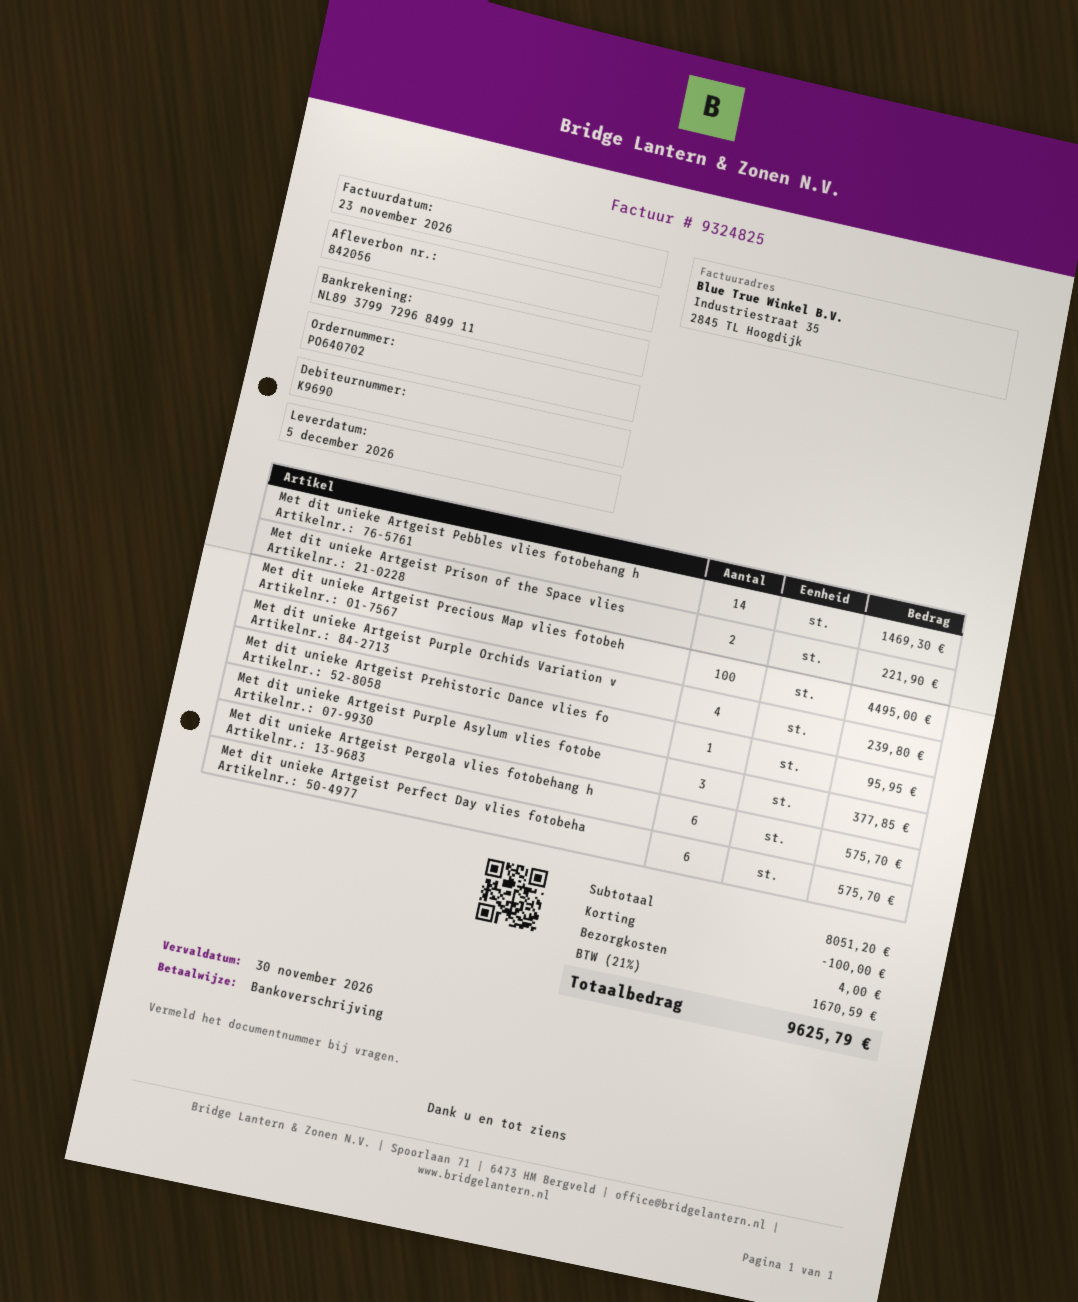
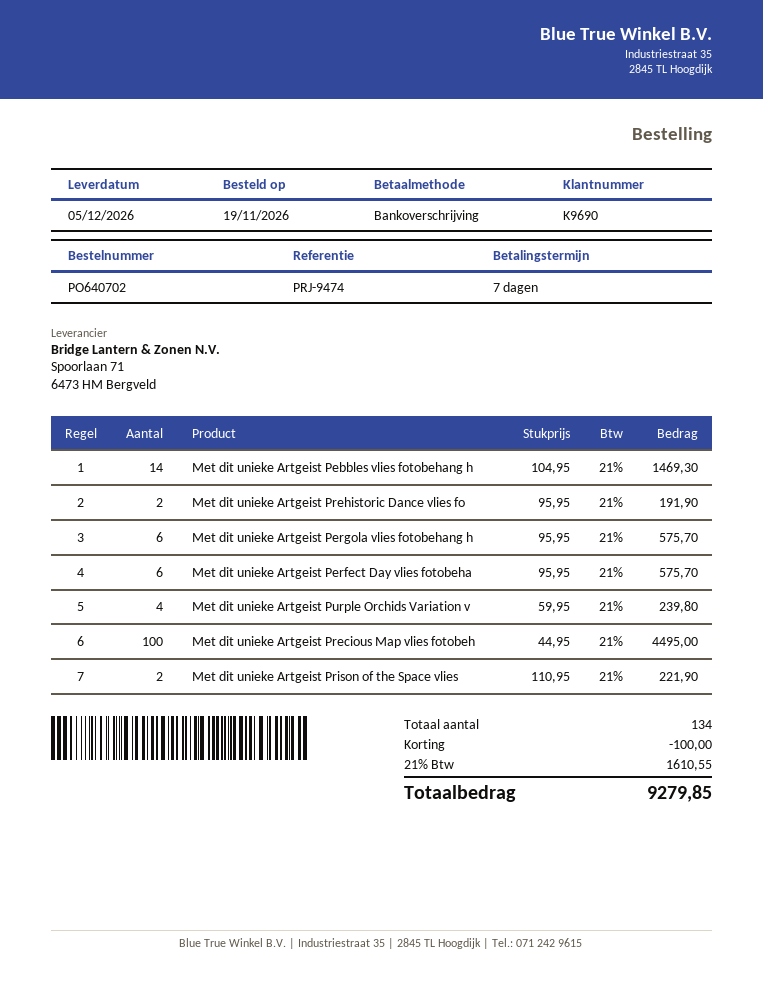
Met dit unieke Artgeist Prehistoric Dance vlies fo: 1 for 95.95 -> 2 for 191.90
Met dit unieke Artgeist Purple Asylum vlies fotobe: 3 for 377.85 -> none
shipping: 4.00 -> none
tax: 21% = 1670.59 -> 21% = 1610.55
total: 9625.79 -> 9279.85

